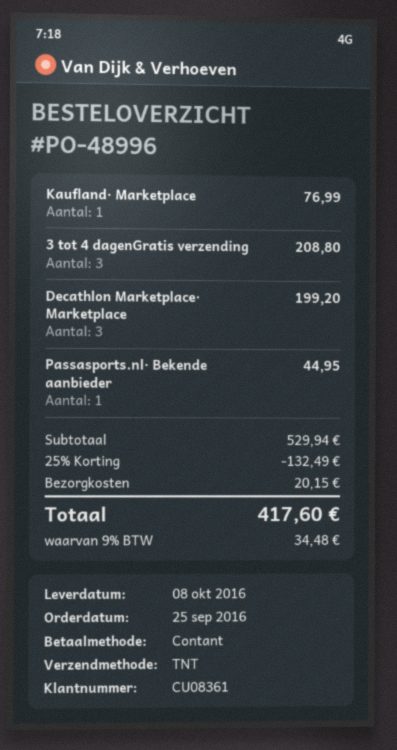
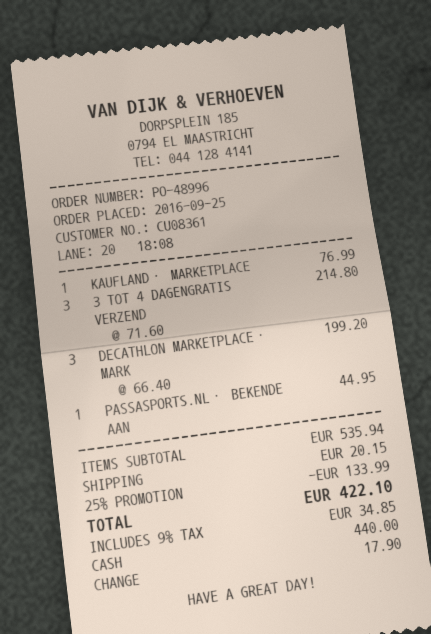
3 tot 4 dagenGratis verzending: 3 for 208.80 -> 3 for 214.80
subtotal: 529.94 -> 535.94
discount: 25% = 132.49 -> 25% = 133.99
tax: 9% = 34.48 -> 9% = 34.85
total: 417.60 -> 422.10

